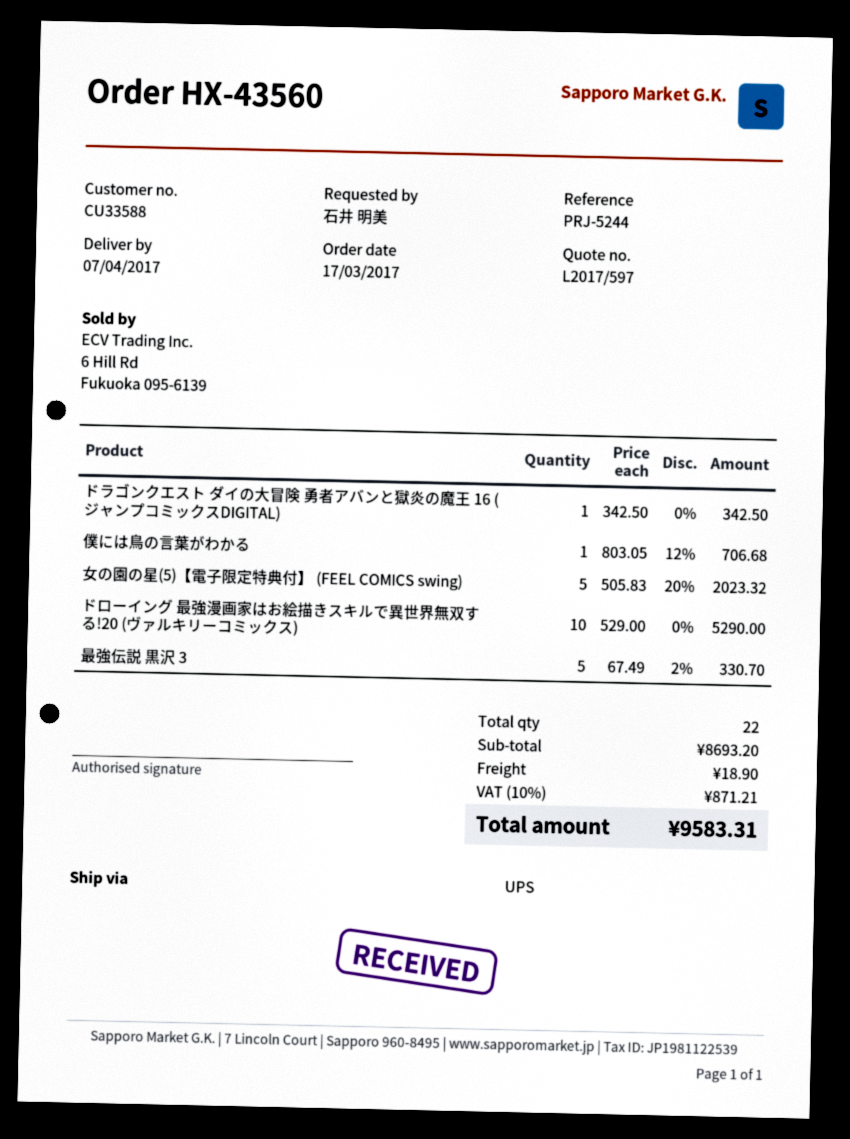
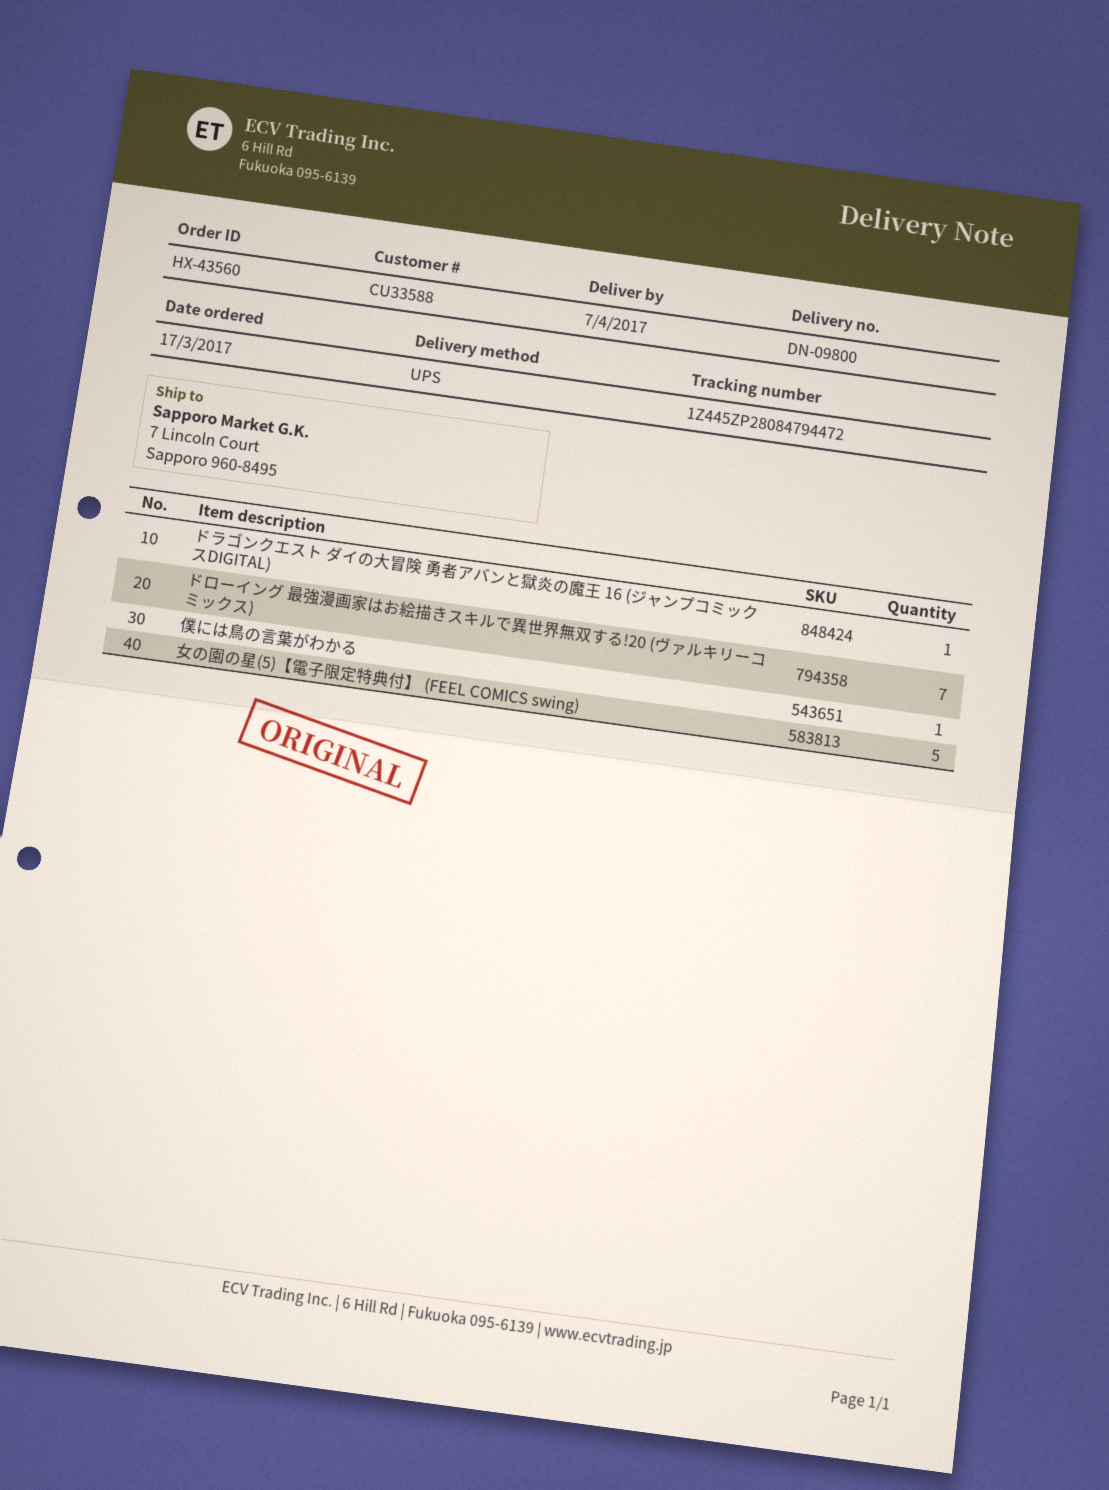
ドローイング 最強漫画家はお絵描きスキルで異世界無双する!20 (ヴァルキリーコミックス): 10 -> 7
最強伝説 黒沢 3: 5 -> none

